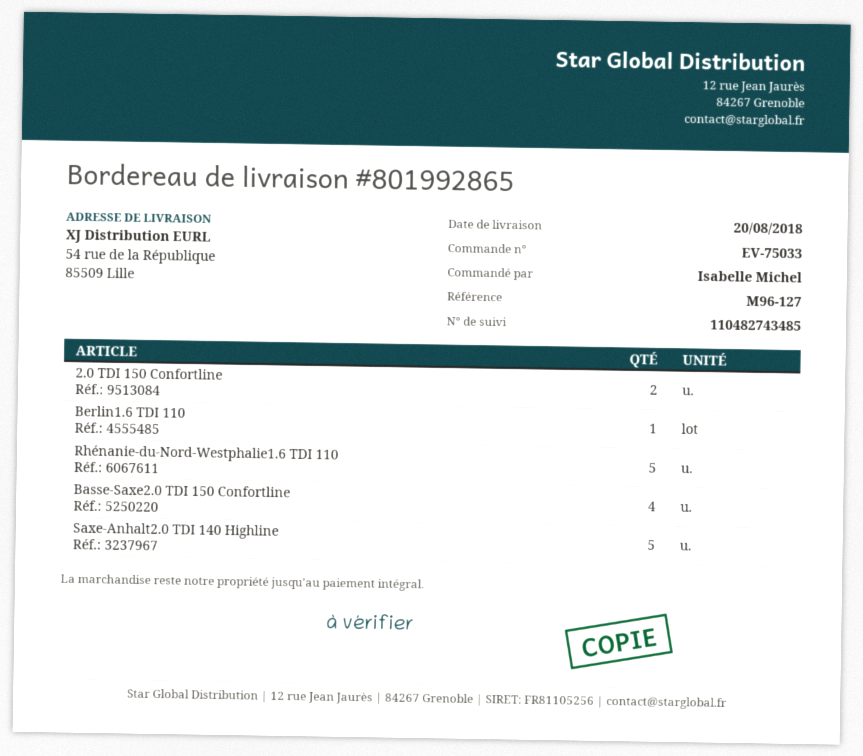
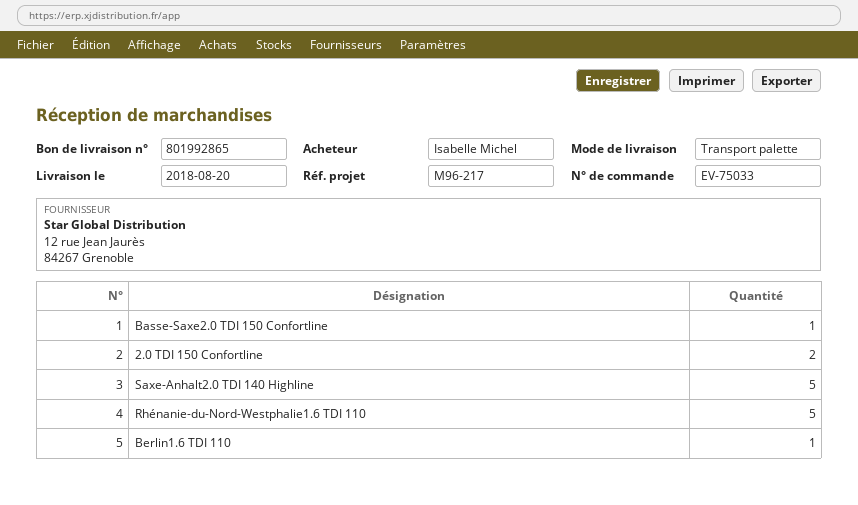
reference: M96-127 -> M96-217
Basse-Saxe2.0 TDI 150 Confortline: 4 -> 1

